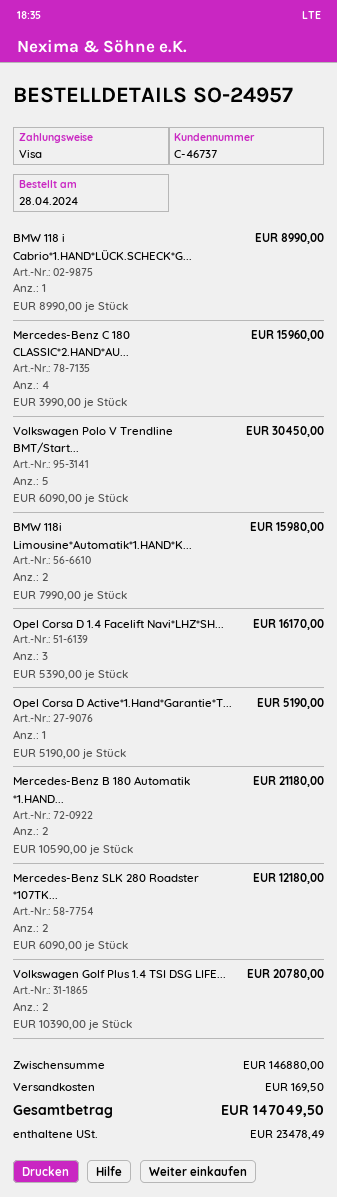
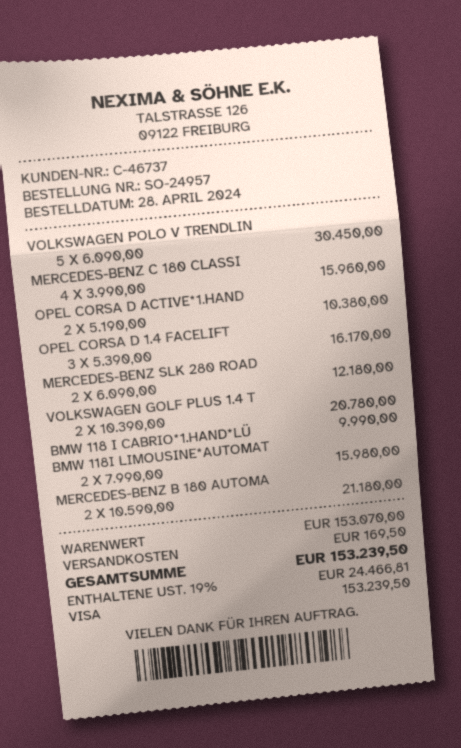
BMW 118 i Cabrio*1.HAND*LÜCK.SCHECK*G...: 1 x 8990.00 = 8990.00 -> 1 x 9990.00 = 9990.00
Opel Corsa D Active*1.Hand*Garantie*T...: 1 x 5190.00 = 5190.00 -> 2 x 5190.00 = 10380.00
subtotal: 146880.00 -> 153070.00
tax: 23478.49 -> 24466.81
total: 147049.50 -> 153239.50

